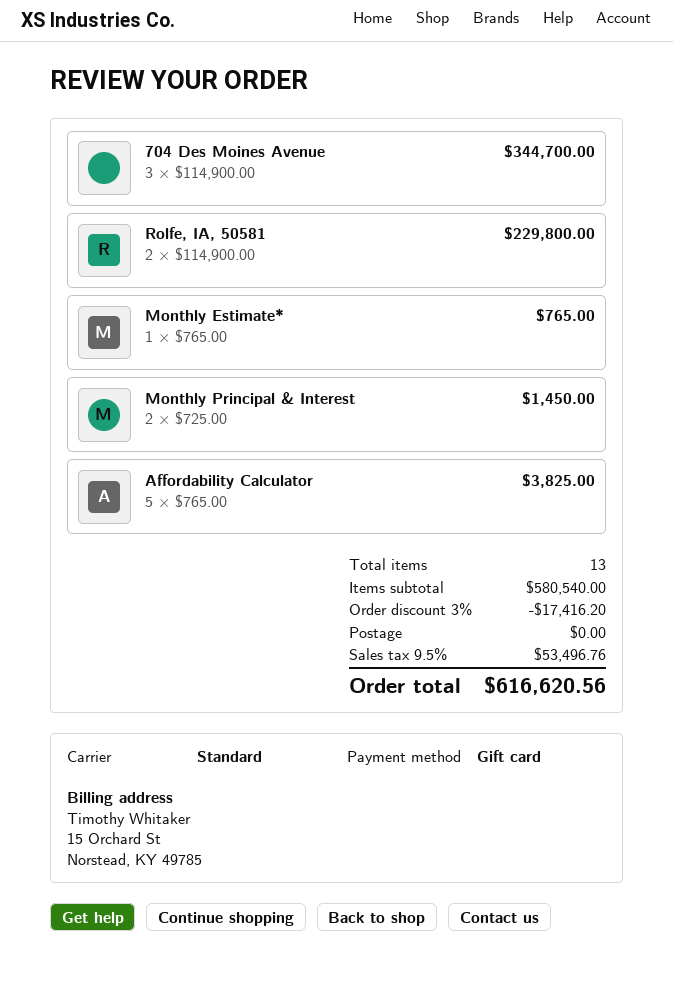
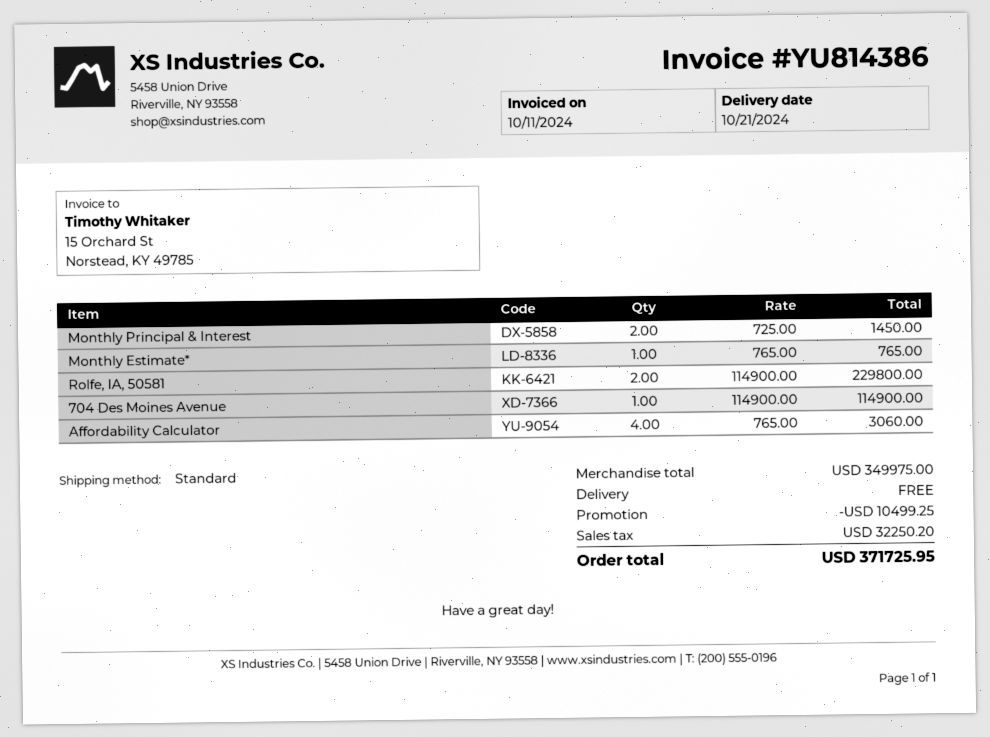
704 Des Moines Avenue: 3 x 114900.00 = 344700.00 -> 1 x 114900.00 = 114900.00
Affordability Calculator: 5 x 765.00 = 3825.00 -> 4 x 765.00 = 3060.00
subtotal: 580540.00 -> 349975.00
discount: 17416.20 -> 10499.25
tax: 53496.76 -> 32250.20
total: 616620.56 -> 371725.95

